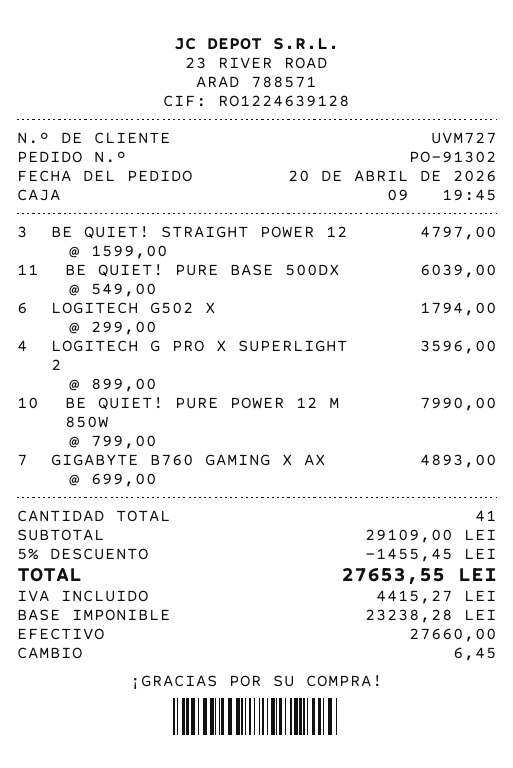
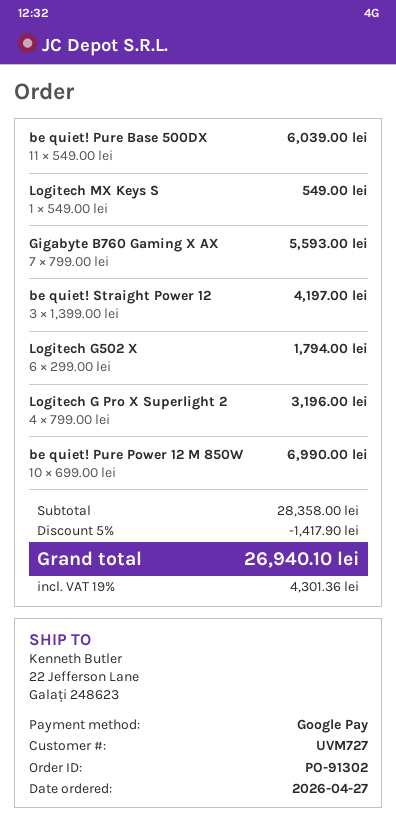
order date: 2026-04-20 -> 2026-04-27
payment method: cash -> Google Pay
BE QUIET! STRAIGHT POWER 12: 3 x 1599.00 = 4797.00 -> 3 x 1399.00 = 4197.00
LOGITECH G PRO X SUPERLIGHT 2: 4 x 899.00 = 3596.00 -> 4 x 799.00 = 3196.00
BE QUIET! PURE POWER 12 M 850W: 10 x 799.00 = 7990.00 -> 10 x 699.00 = 6990.00
GIGABYTE B760 GAMING X AX: 7 x 699.00 = 4893.00 -> 7 x 799.00 = 5593.00
Logitech MX Keys S: none -> 1 x 549.00 = 549.00
subtotal: 29109.00 -> 28358.00
discount: 5% = 1455.45 -> 5% = 1417.90
tax: 4415.27 -> 4301.36
total: 27653.55 -> 26940.10

